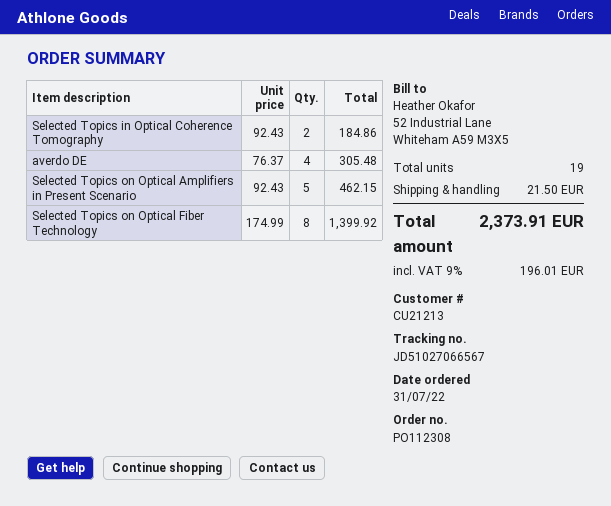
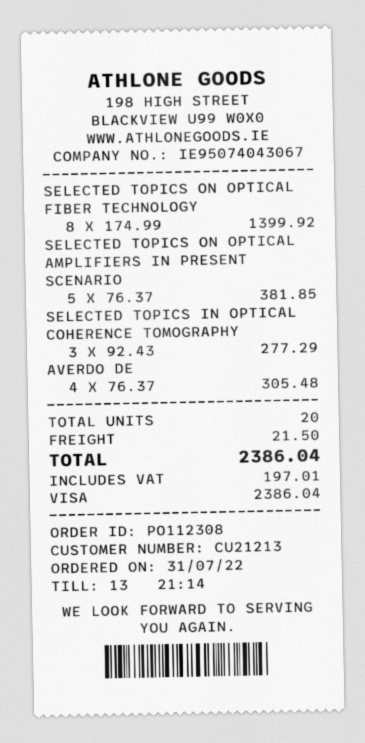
Selected Topics in Optical Coherence Tomography: 2 x 92.43 = 184.86 -> 3 x 92.43 = 277.29
Selected Topics on Optical Amplifiers in Present Scenario: 5 x 92.43 = 462.15 -> 5 x 76.37 = 381.85
total quantity: 19 -> 20
tax: 196.01 -> 197.01
total: 2373.91 -> 2386.04

